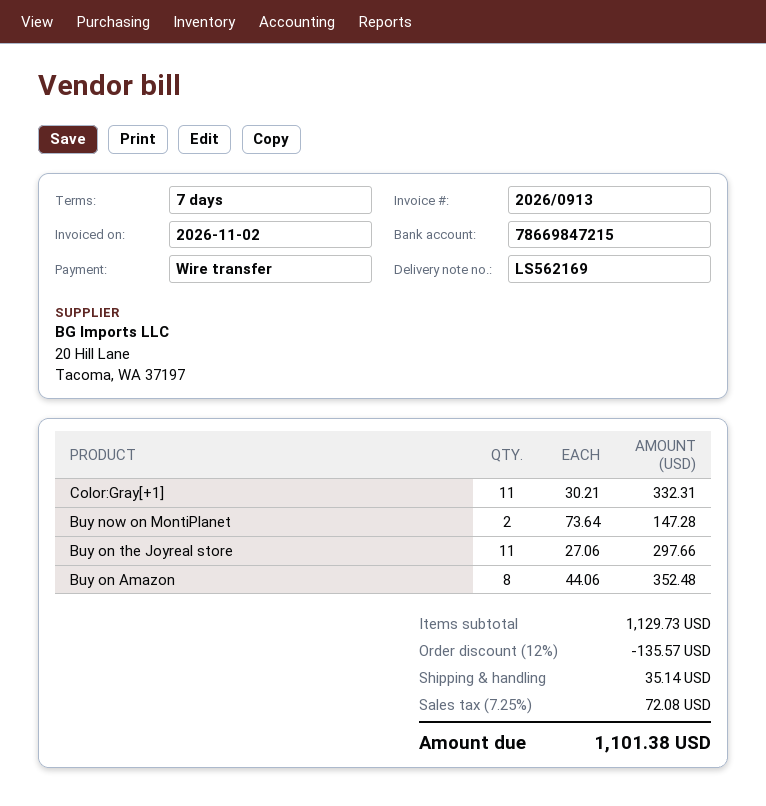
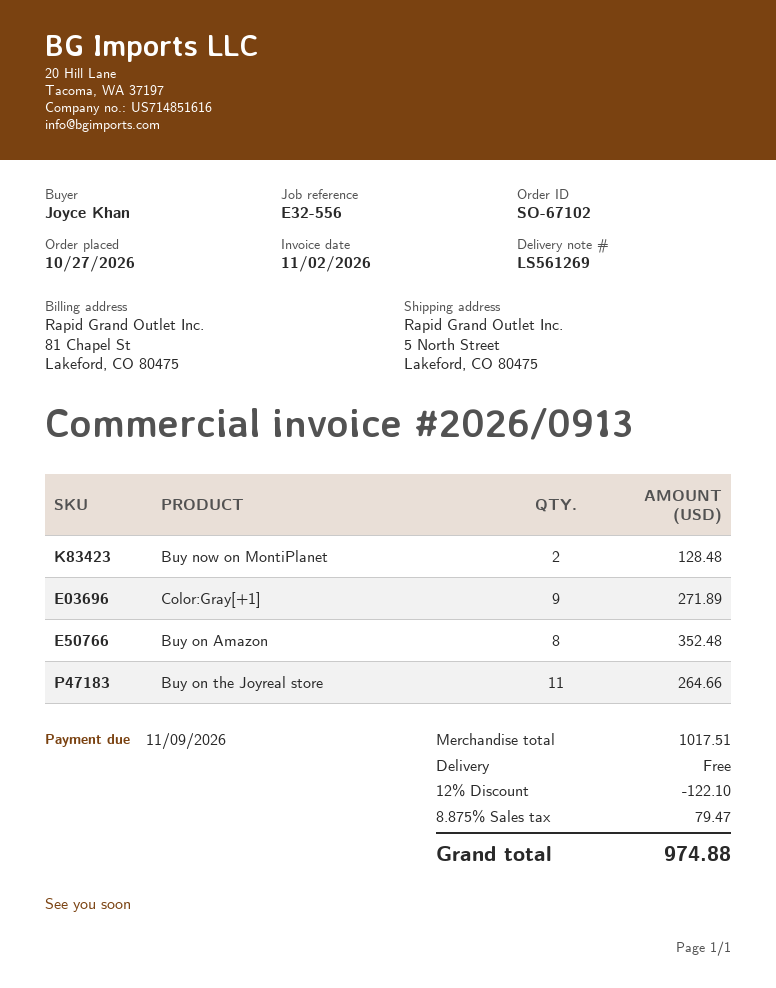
delivery note number: LS562169 -> LS561269
Color:Gray[+1]: 11 for 332.31 -> 9 for 271.89
Buy now on MontiPlanet: 2 for 147.28 -> 2 for 128.48
Buy on the Joyreal store: 11 for 297.66 -> 11 for 264.66
subtotal: 1129.73 -> 1017.51
discount: 12% = 135.57 -> 12% = 122.10
shipping: 35.14 -> 0.00
tax: 7.25% = 72.08 -> 8.875% = 79.47
total: 1101.38 -> 974.88

